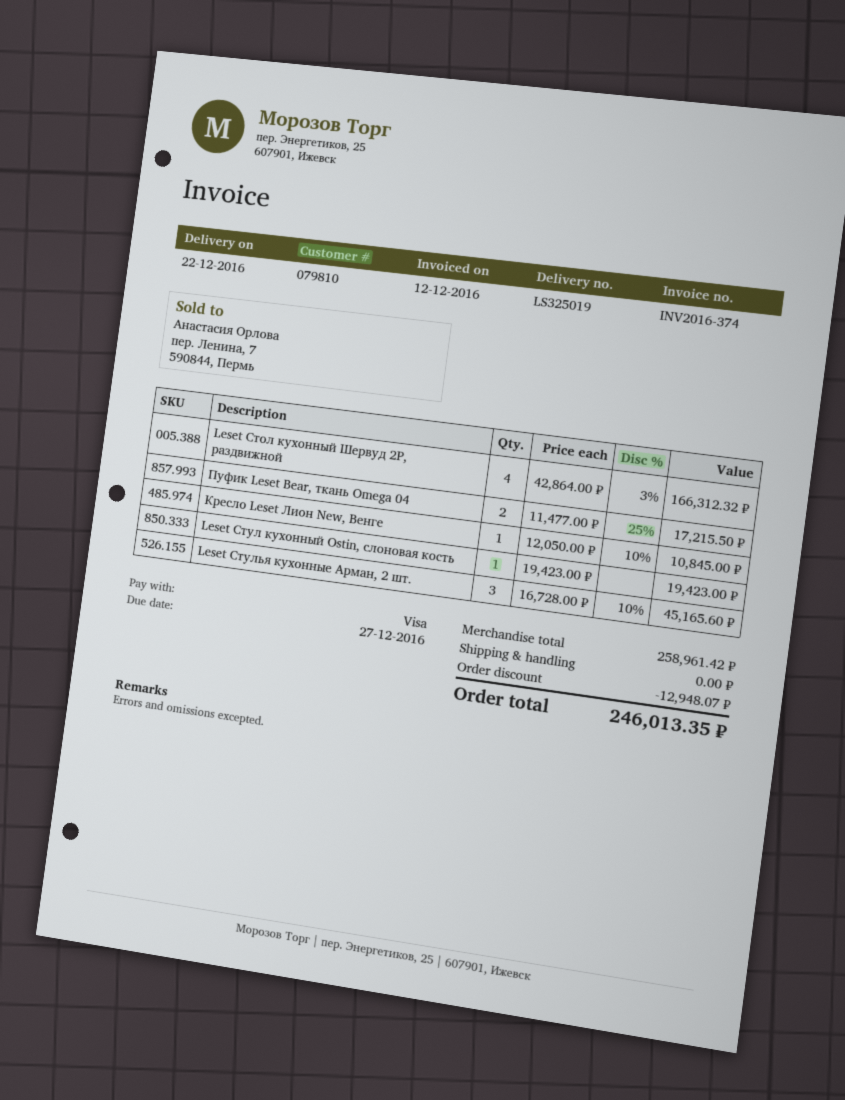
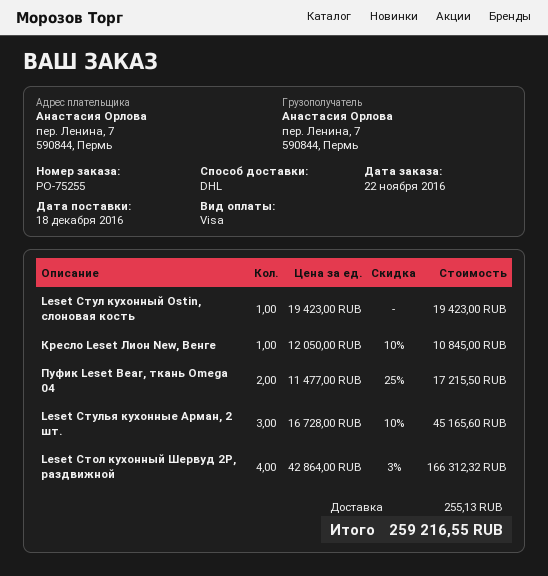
delivery date: 2016-12-22 -> 2016-12-18
discount: 12948.07 -> none
shipping: 0.00 -> 255.13
total: 246013.35 -> 259216.55

